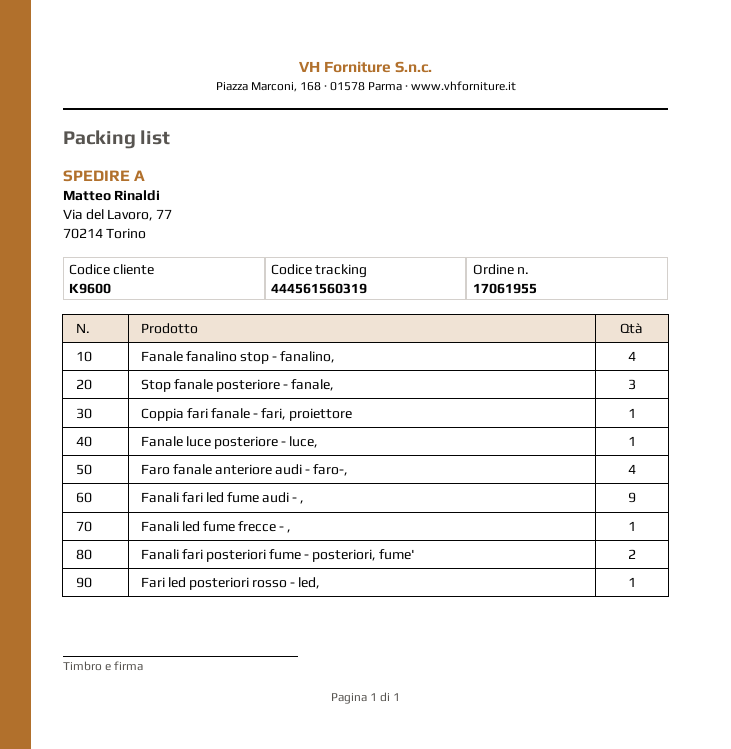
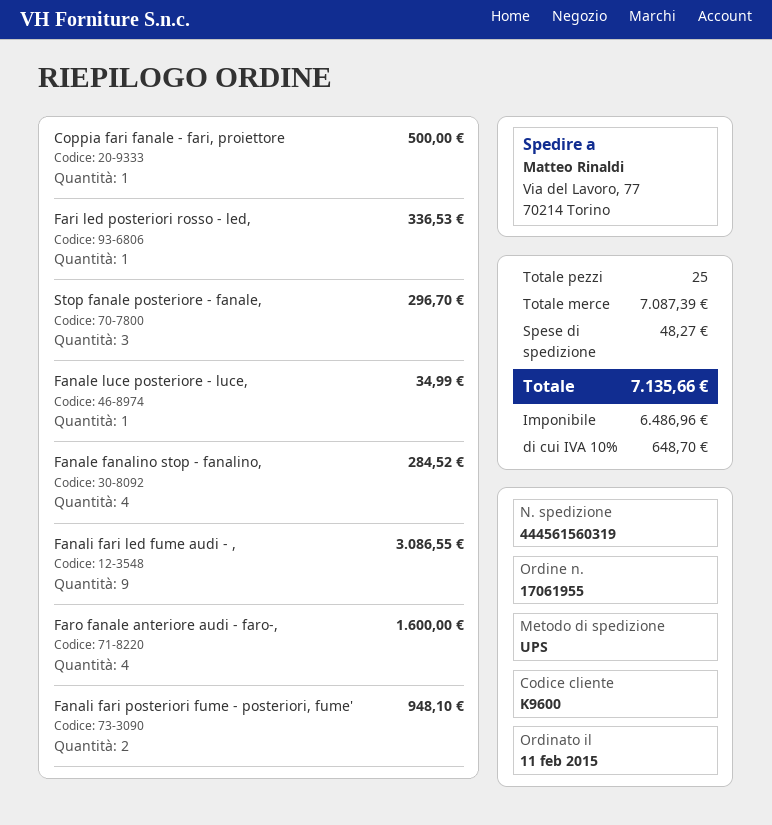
Fanali led fume frecce - ,: 1 -> none

